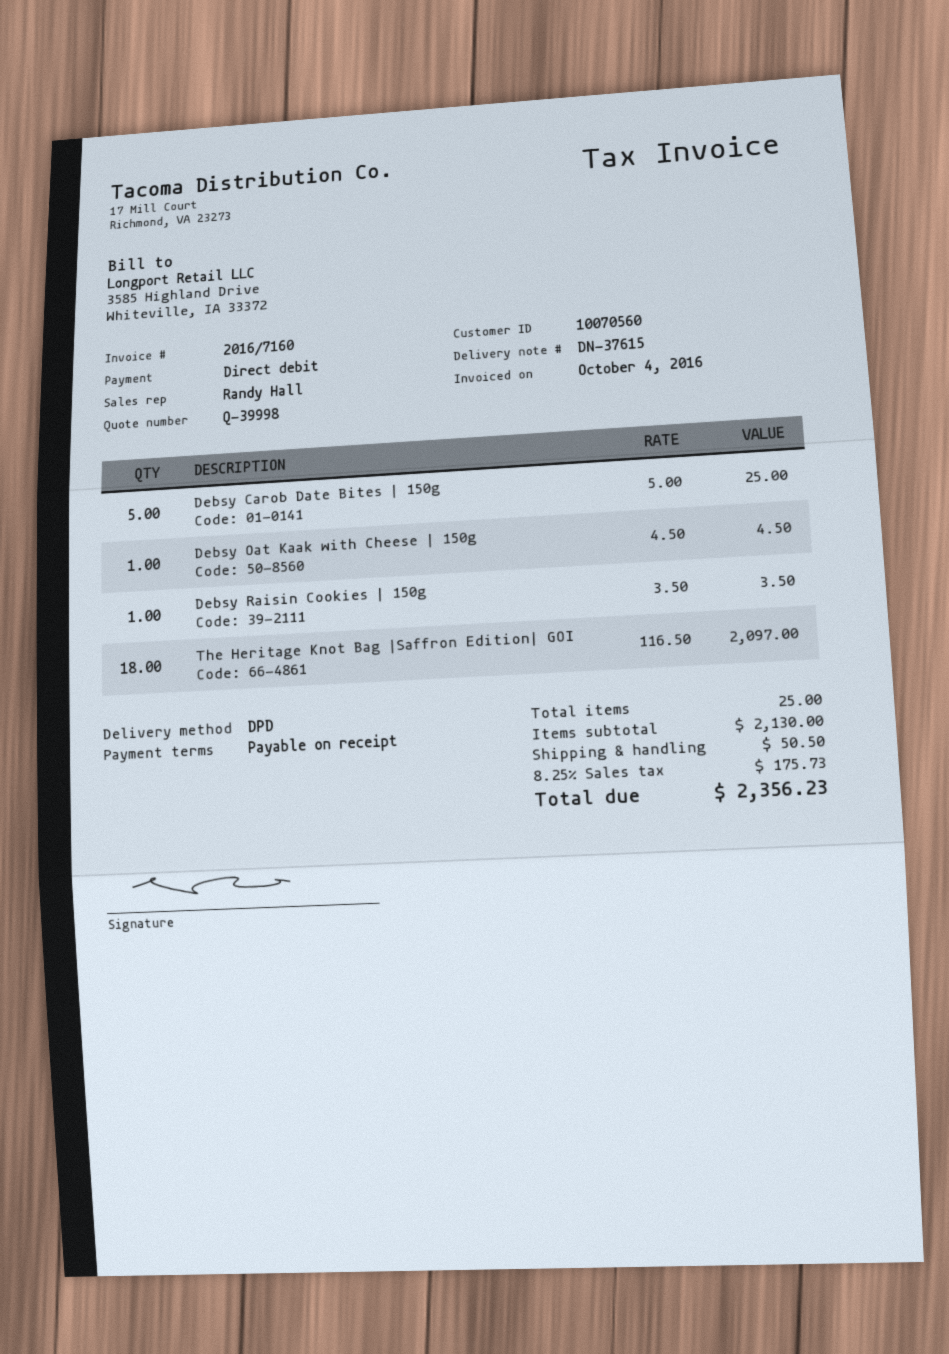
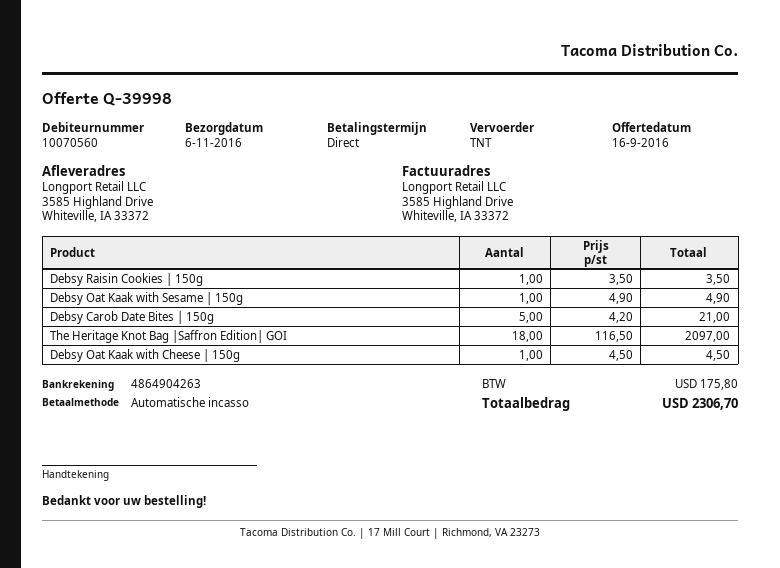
shipping method: DPD -> TNT
Debsy Carob Date Bites | 150g: 5 x 5.00 = 25.00 -> 5 x 4.20 = 21.00
Debsy Oat Kaak with Sesame | 150g: none -> 1 x 4.90 = 4.90
shipping: 50.50 -> none
tax: 175.73 -> 175.80
total: 2356.23 -> 2306.70

